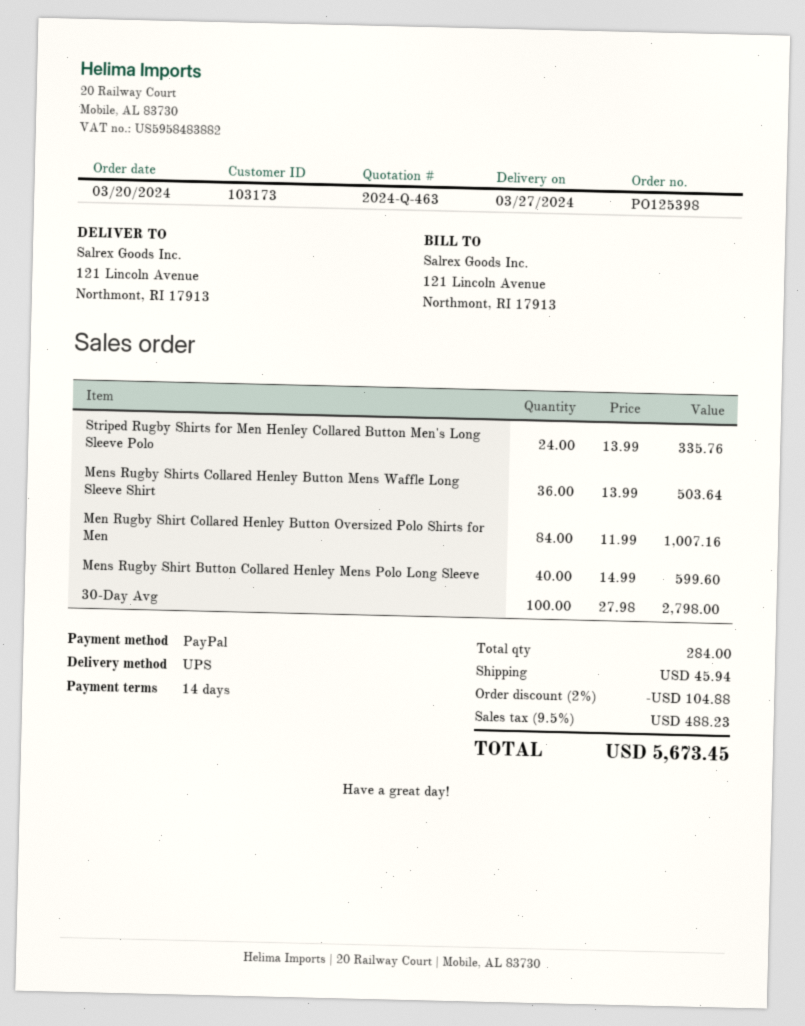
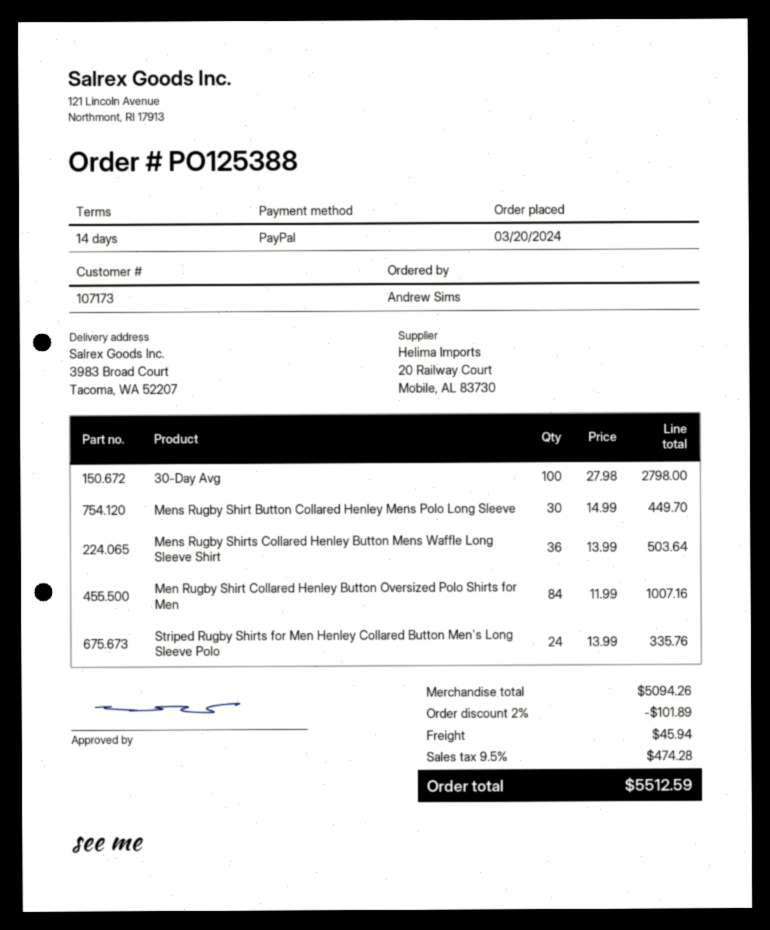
order number: PO125398 -> PO125388
customer number: 103173 -> 107173
ship to: 121 Lincoln Avenue, Northmont, RI 17913 -> 3983 Broad Court, Tacoma, WA 52207
Mens Rugby Shirt Button Collared Henley Mens Polo Long Sleeve: 40 x 14.99 = 599.60 -> 30 x 14.99 = 449.70
discount: 2% = 104.88 -> 2% = 101.89
tax: 9.5% = 488.23 -> 9.5% = 474.28
total: 5673.45 -> 5512.59

